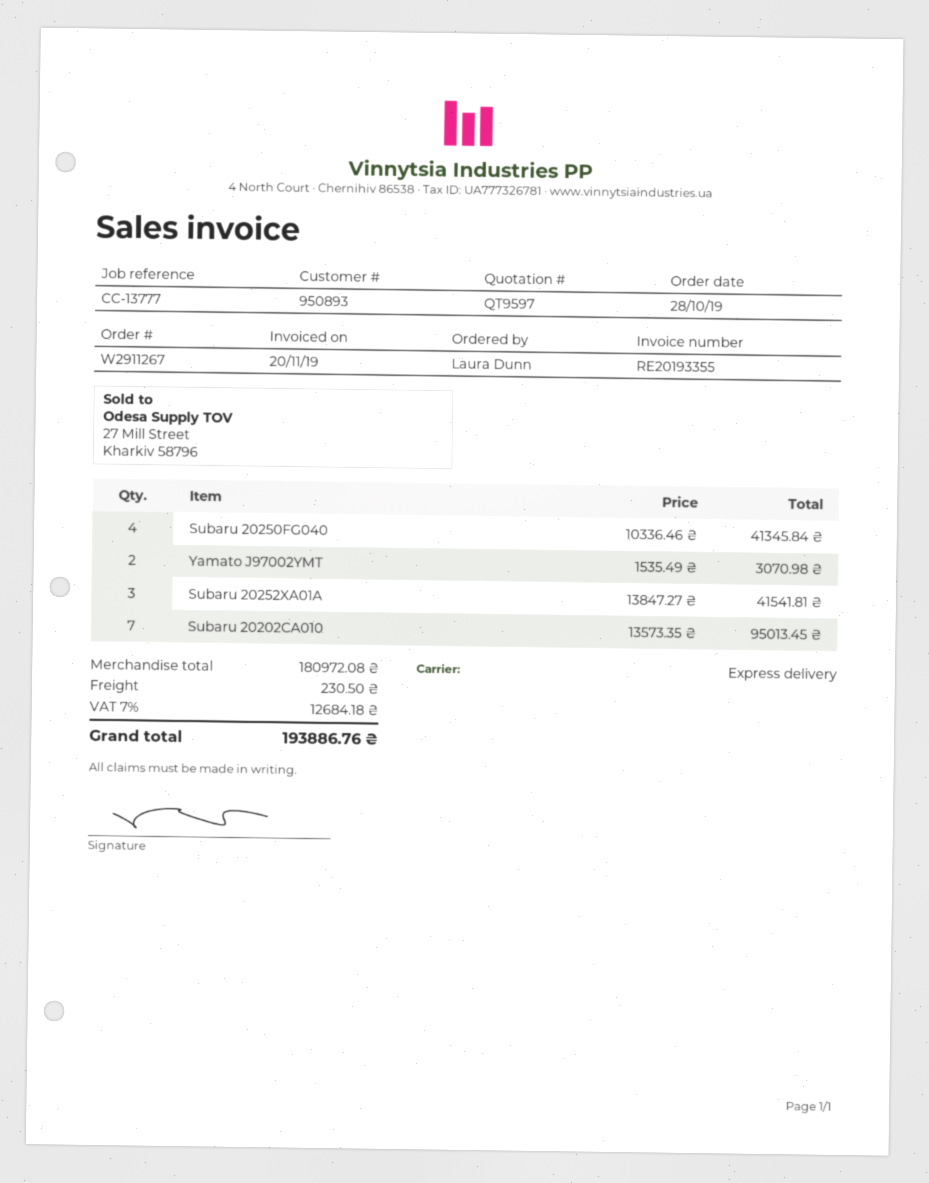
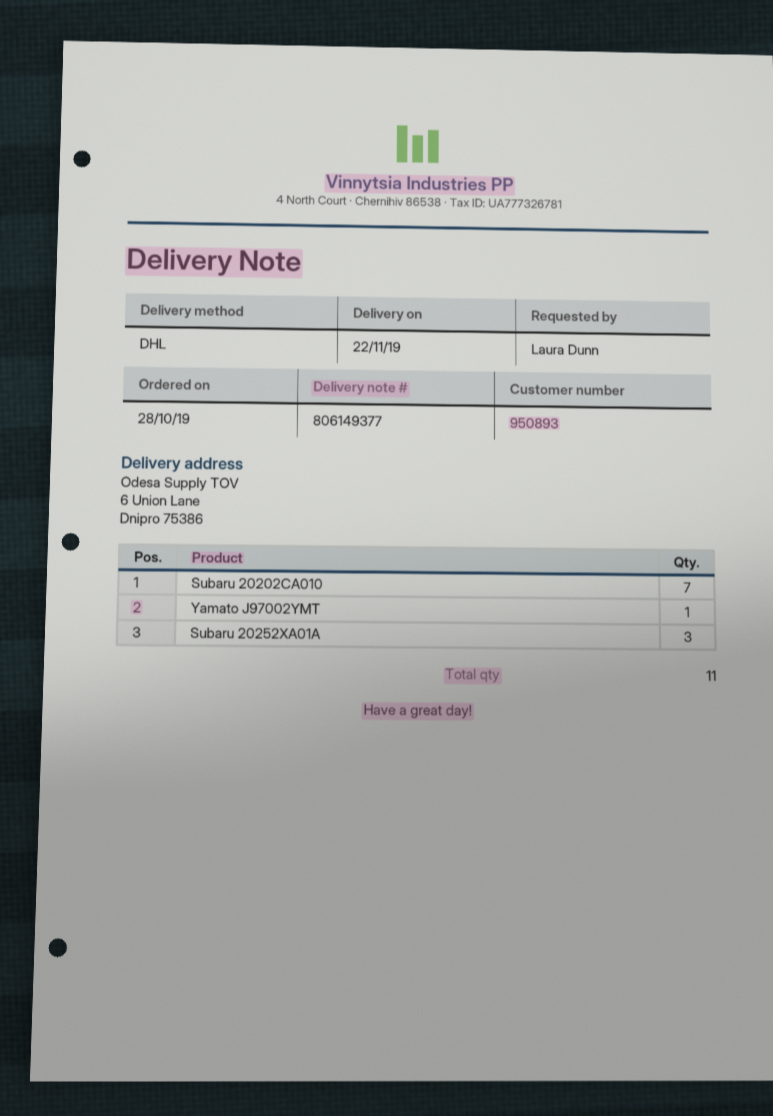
shipping method: express -> DHL
Subaru 20250FG040: 4 -> none
Yamato J97002YMT: 2 -> 1

